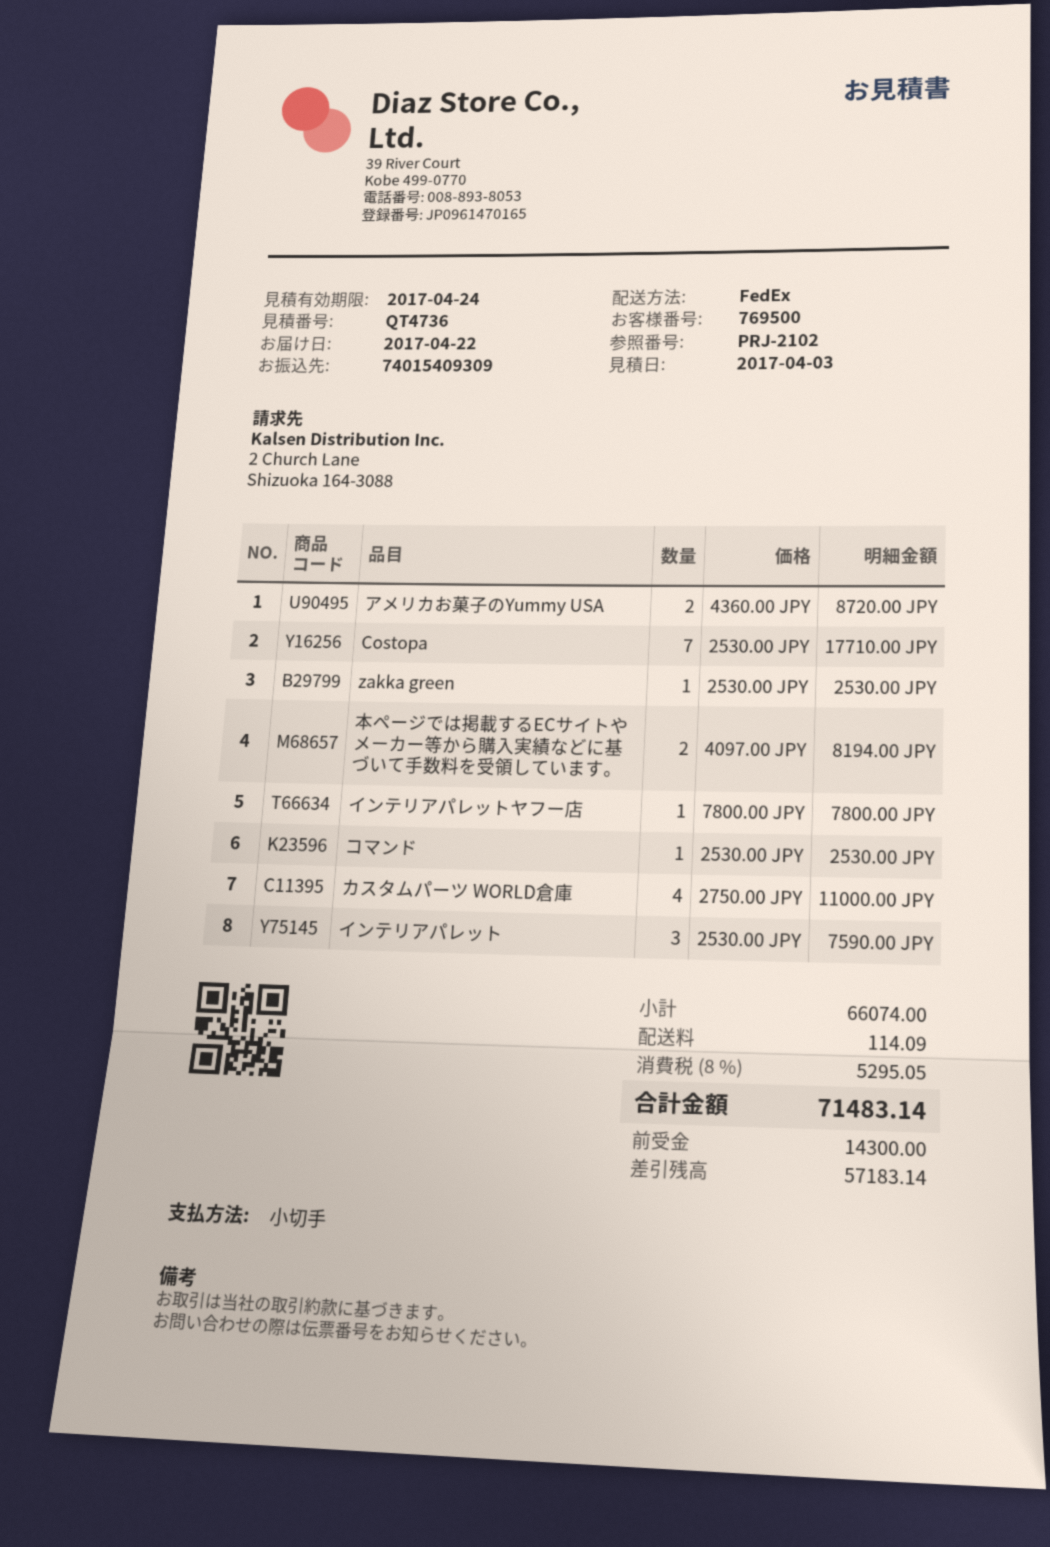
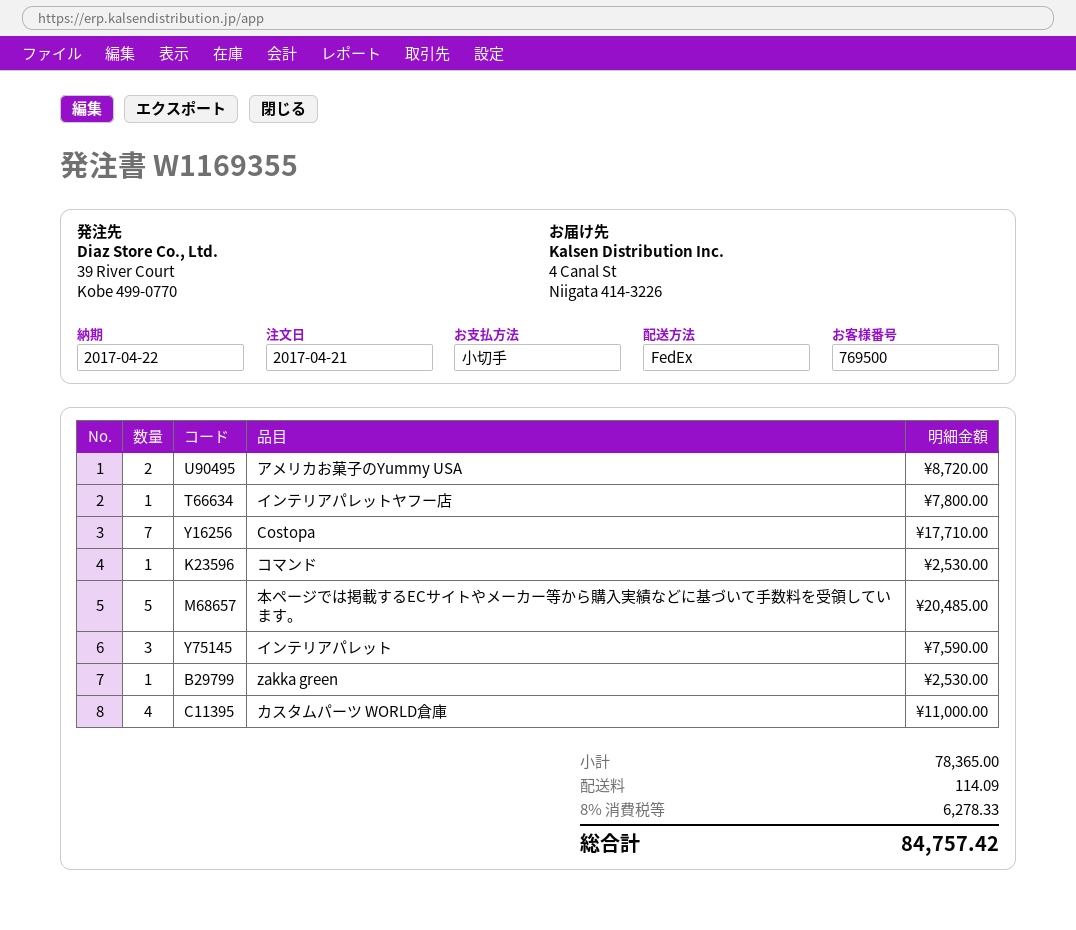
本ページでは掲載するECサイトやメーカー等から購入実績などに基づいて手数料を受領しています。: 2 for 8194.00 -> 5 for 20485.00
subtotal: 66074.00 -> 78365.00
tax: 8% = 5295.05 -> 8% = 6278.33
total: 71483.14 -> 84757.42

